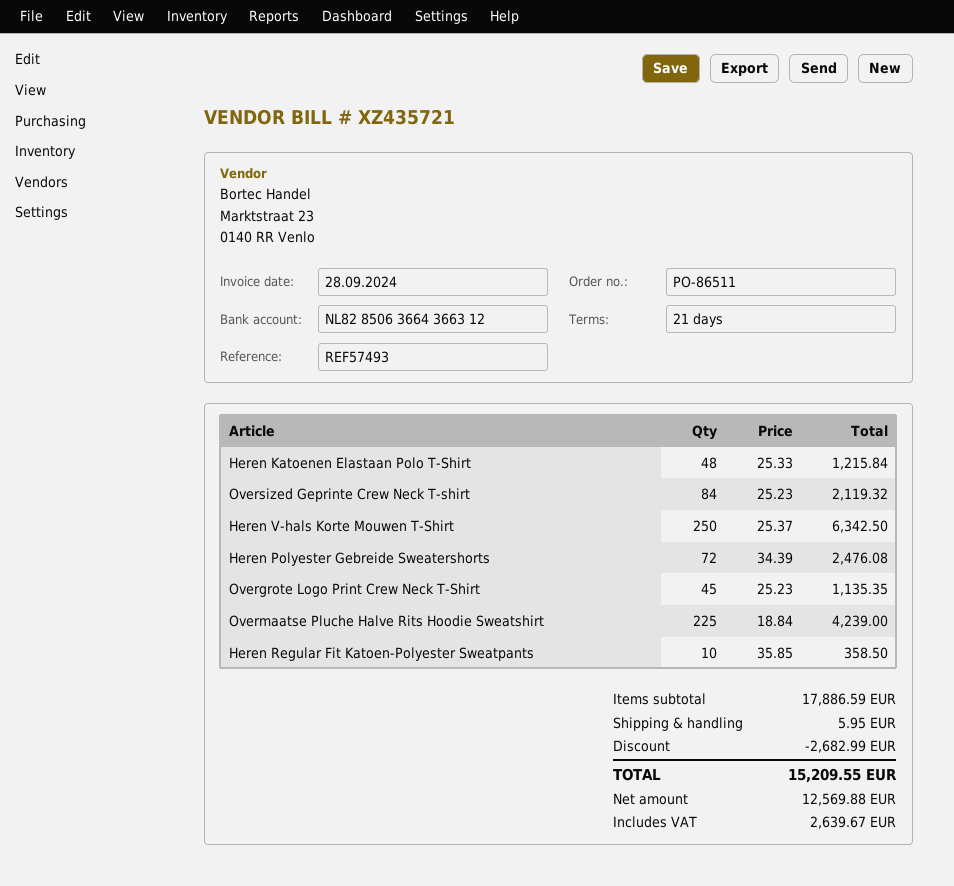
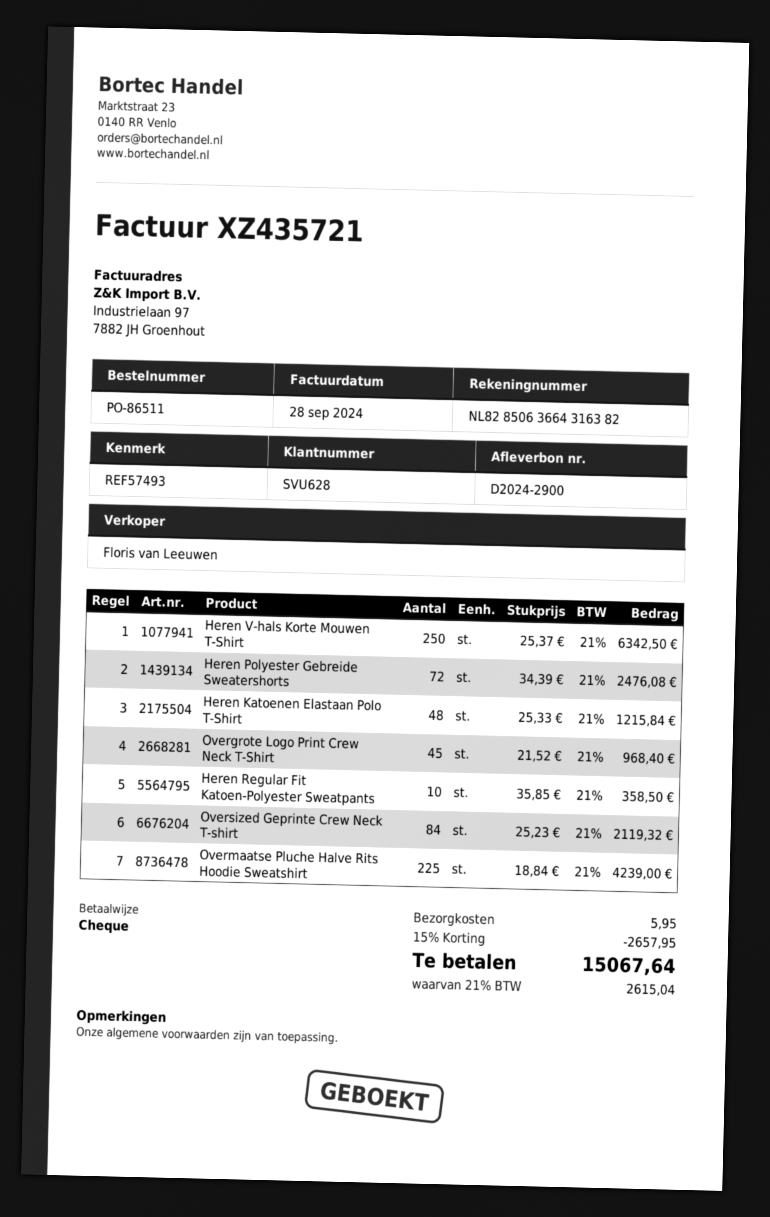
bank account: NL8285063664366312 -> NL8285063664316382
Overgrote Logo Print Crew Neck T-Shirt: 45 x 25.23 = 1135.35 -> 45 x 21.52 = 968.40
discount: 2682.99 -> 2657.95
tax: 2639.67 -> 2615.04
total: 15209.55 -> 15067.64

